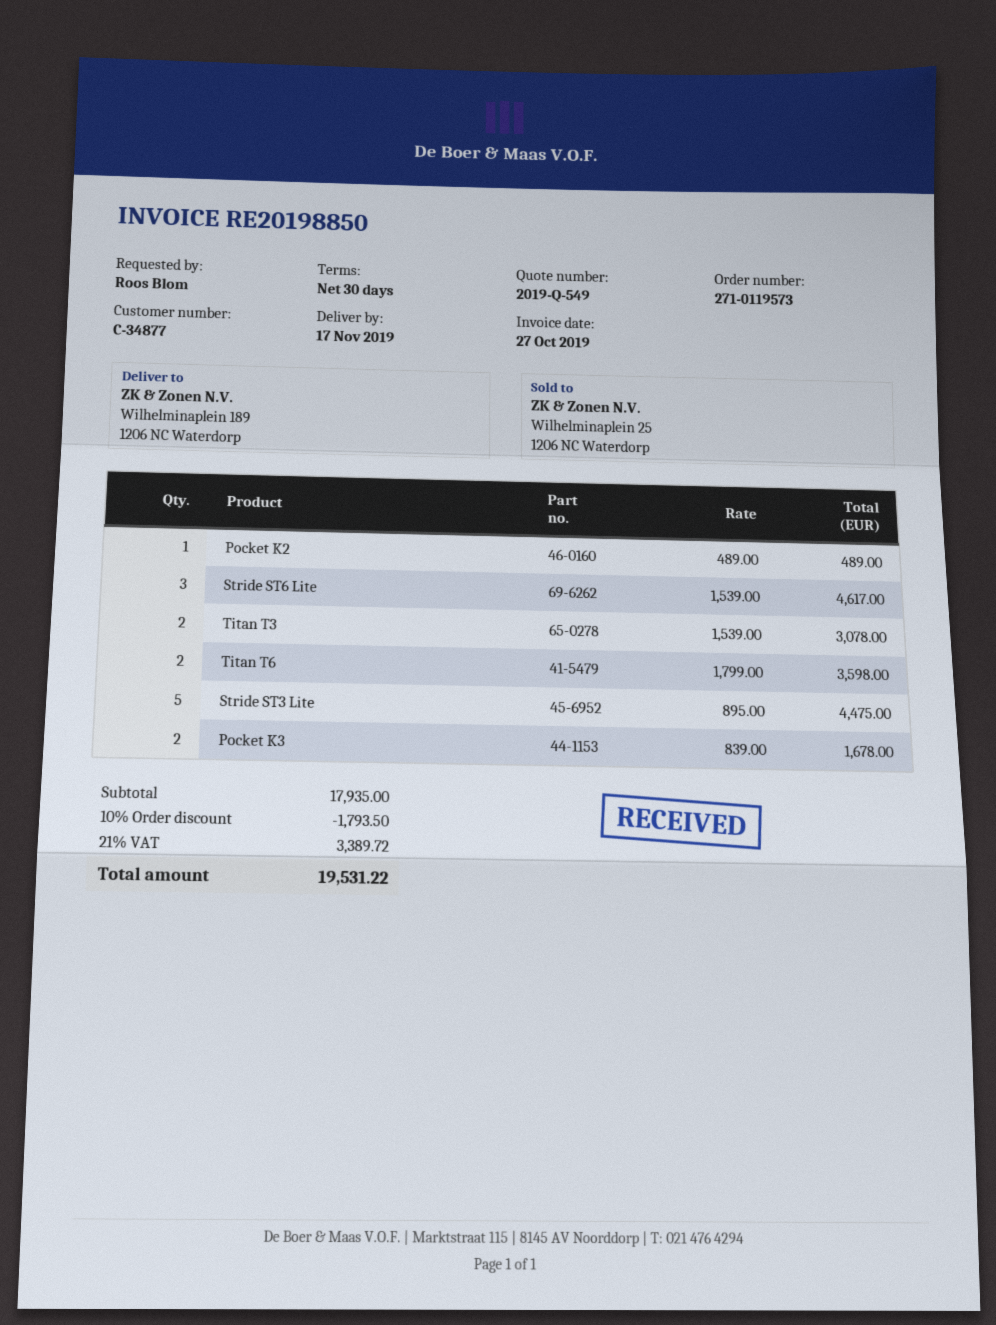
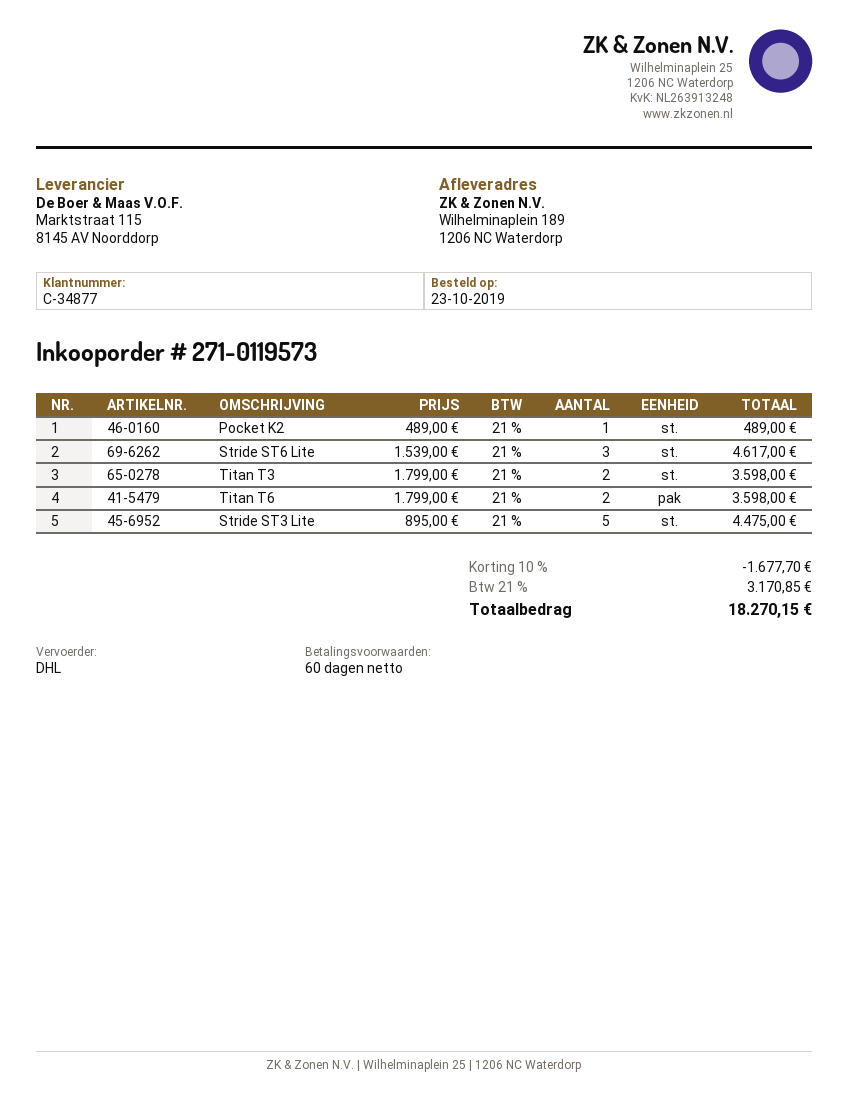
payment terms: 30 days -> 60 days
Titan T3: 2 x 1539.00 = 3078.00 -> 2 x 1799.00 = 3598.00
Pocket K3: 2 x 839.00 = 1678.00 -> none
discount: 10% = 1793.50 -> 10% = 1677.70
tax: 21% = 3389.72 -> 21% = 3170.85
total: 19531.22 -> 18270.15

